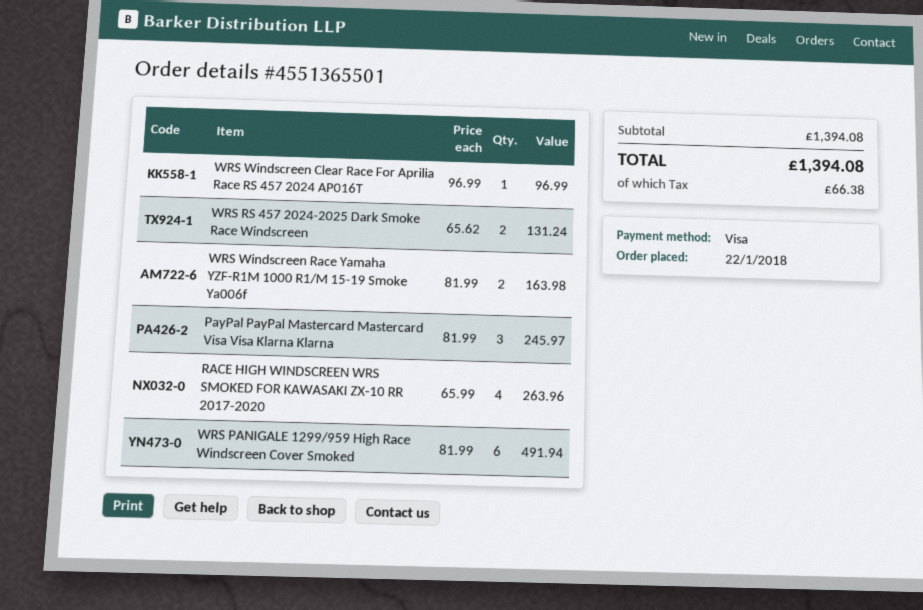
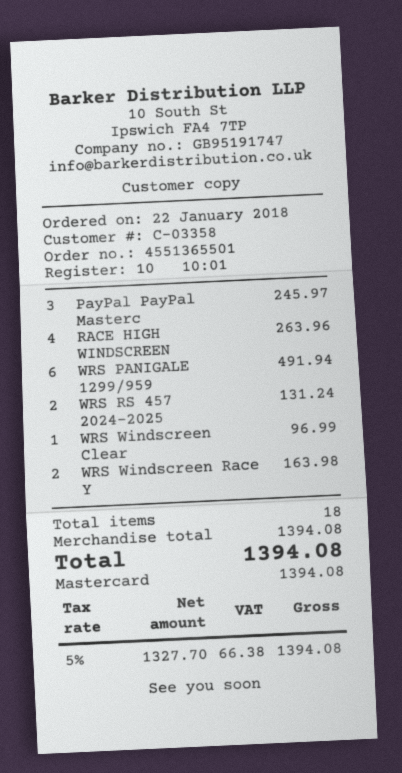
payment method: Visa -> Mastercard

